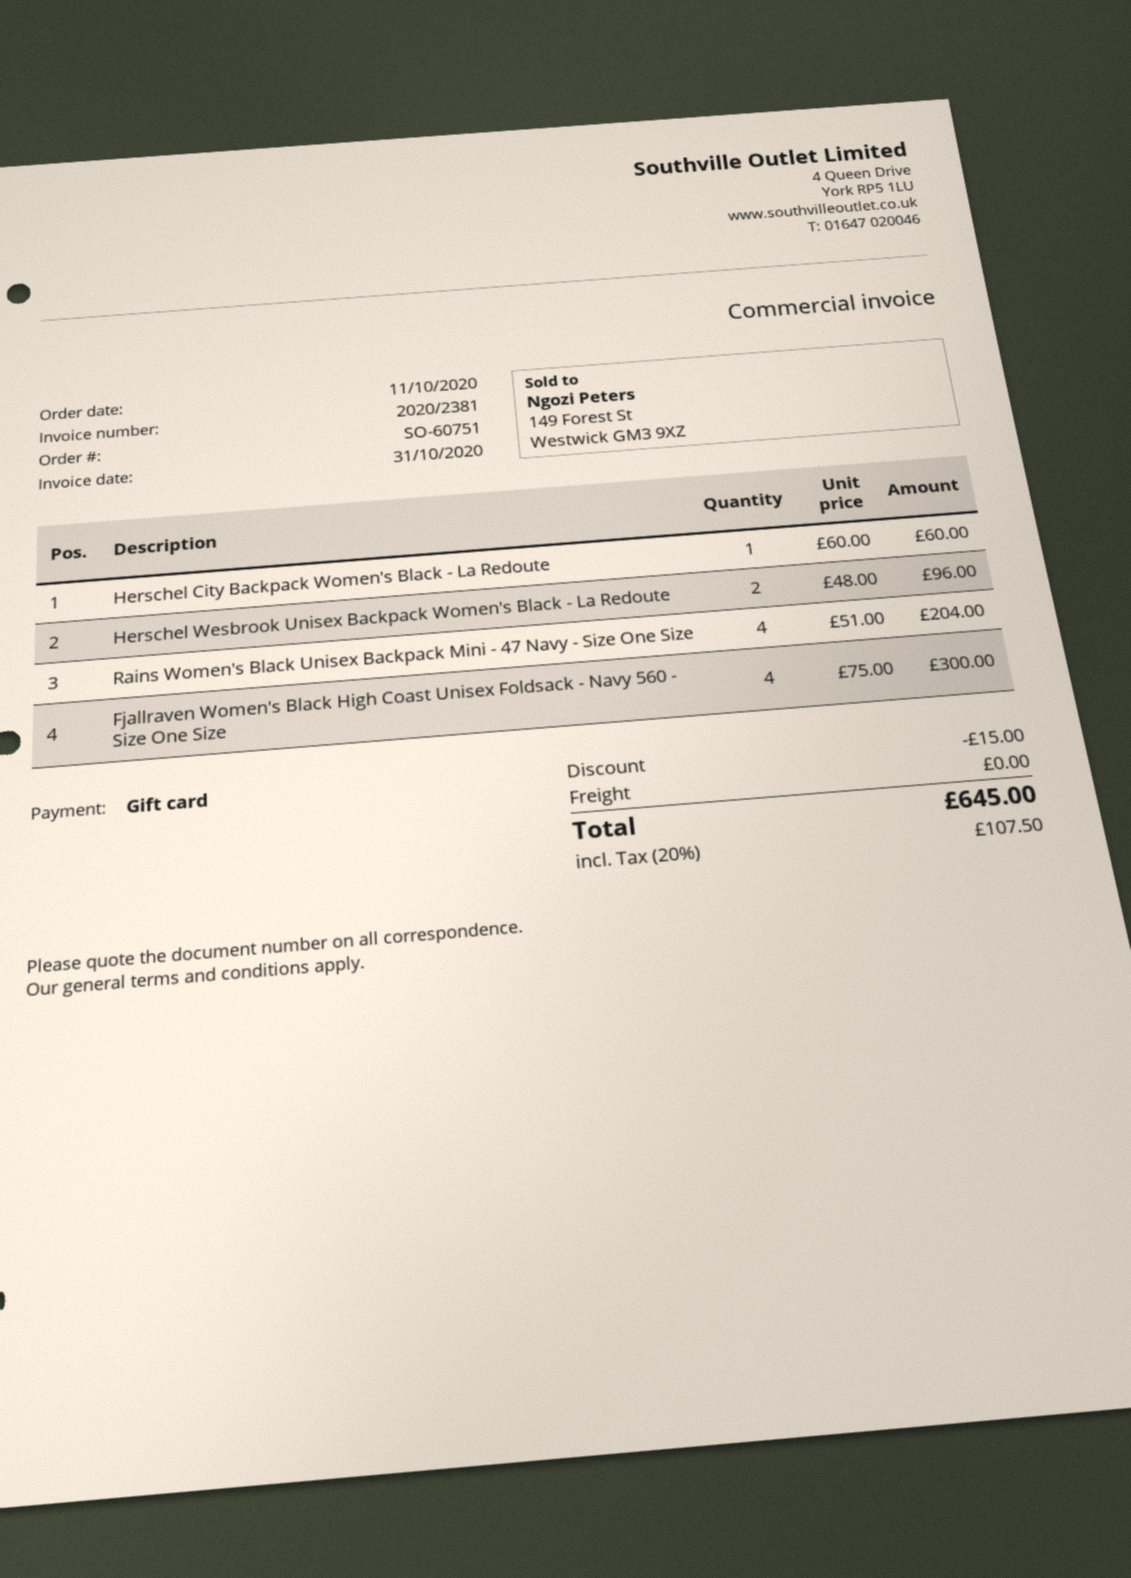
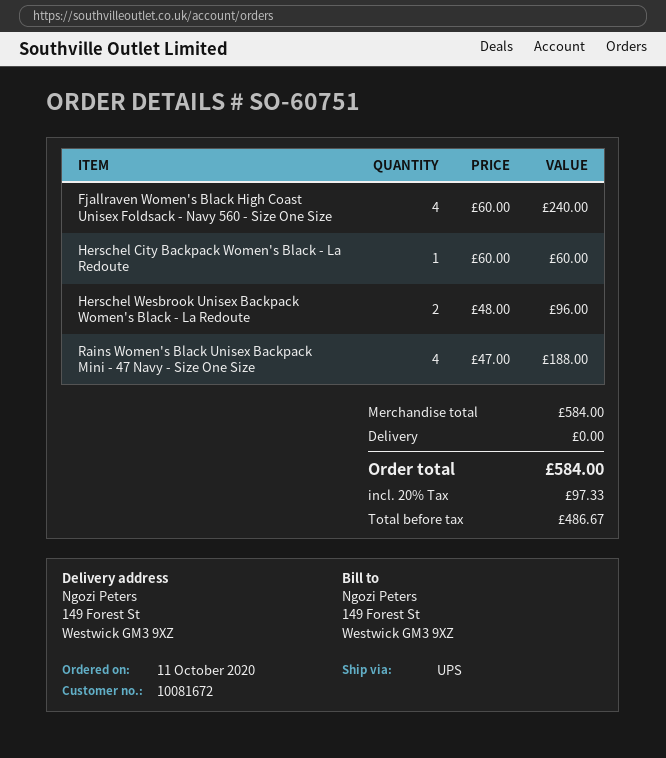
Rains Women's Black Unisex Backpack Mini - 47 Navy - Size One Size: 4 x 51.00 = 204.00 -> 4 x 47.00 = 188.00
Fjallraven Women's Black High Coast Unisex Foldsack - Navy 560 - Size One Size: 4 x 75.00 = 300.00 -> 4 x 60.00 = 240.00
discount: 15.00 -> none
tax: 20% = 107.50 -> 20% = 97.33
total: 645.00 -> 584.00

